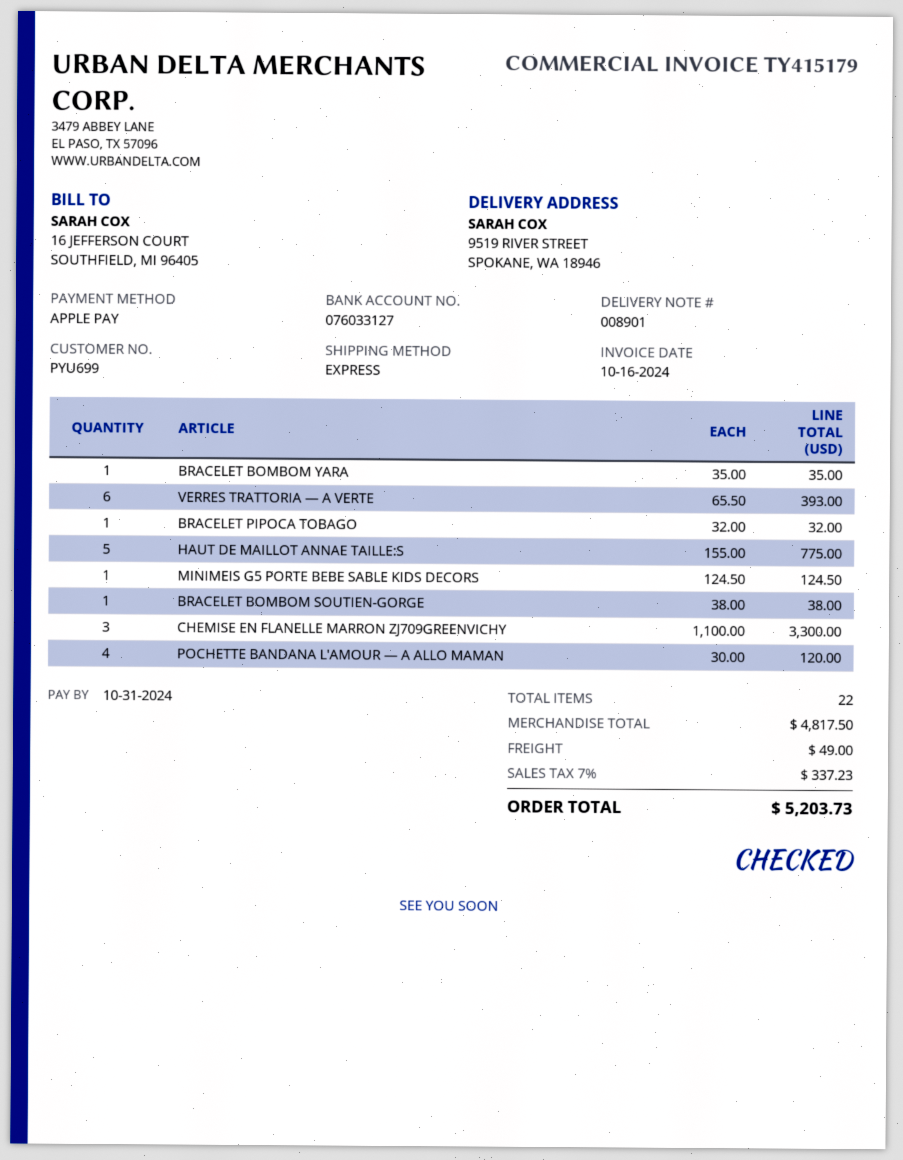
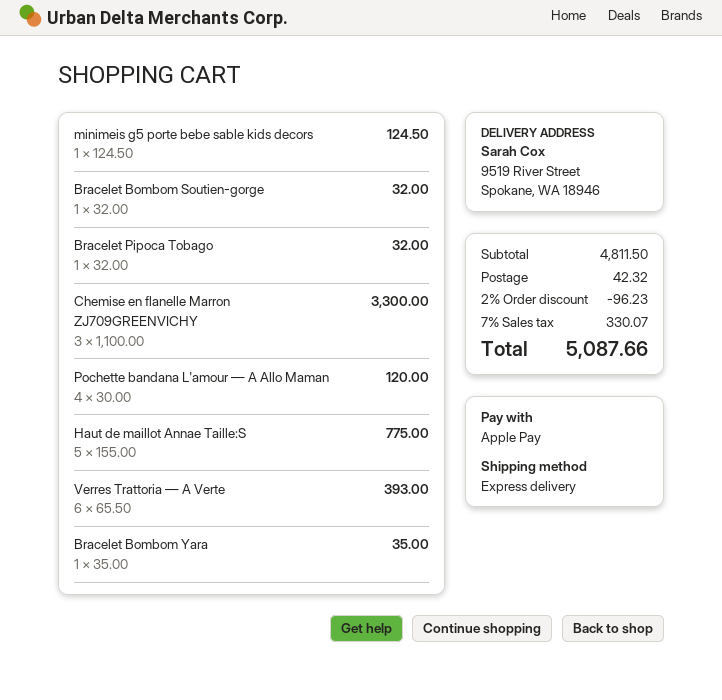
BRACELET BOMBOM SOUTIEN-GORGE: 1 x 38.00 = 38.00 -> 1 x 32.00 = 32.00
subtotal: 4817.50 -> 4811.50
discount: none -> 2% = 96.23
shipping: 49.00 -> 42.32
tax: 7% = 337.23 -> 7% = 330.07
total: 5203.73 -> 5087.66

